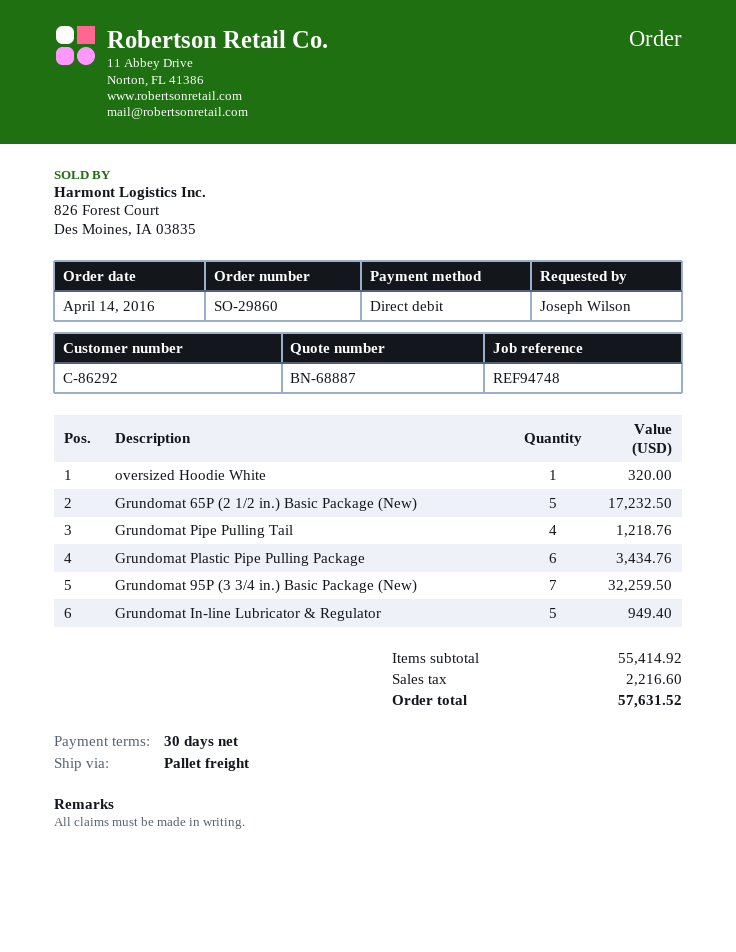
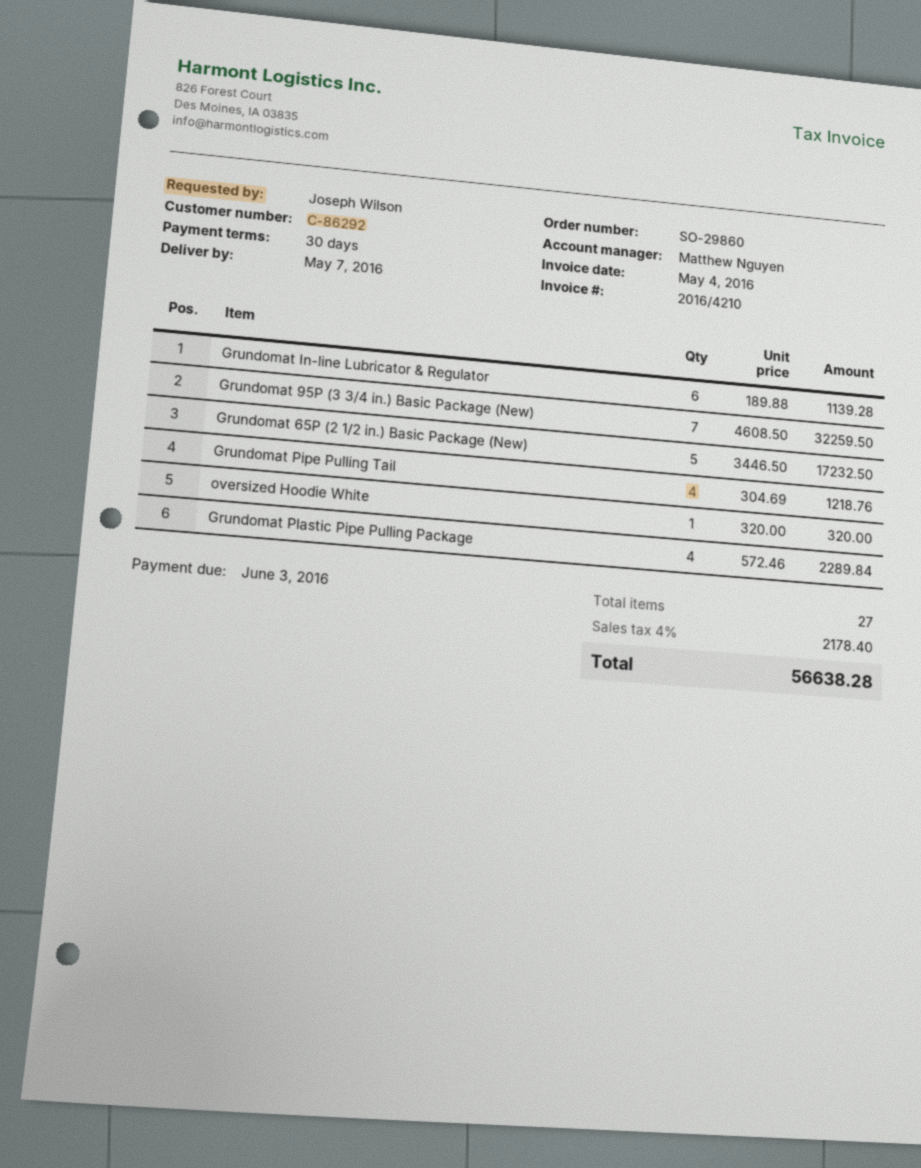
Grundomat Plastic Pipe Pulling Package: 6 for 3434.76 -> 4 for 2289.84
Grundomat In-line Lubricator & Regulator: 5 for 949.40 -> 6 for 1139.28
tax: 2216.60 -> 2178.40
total: 57631.52 -> 56638.28

